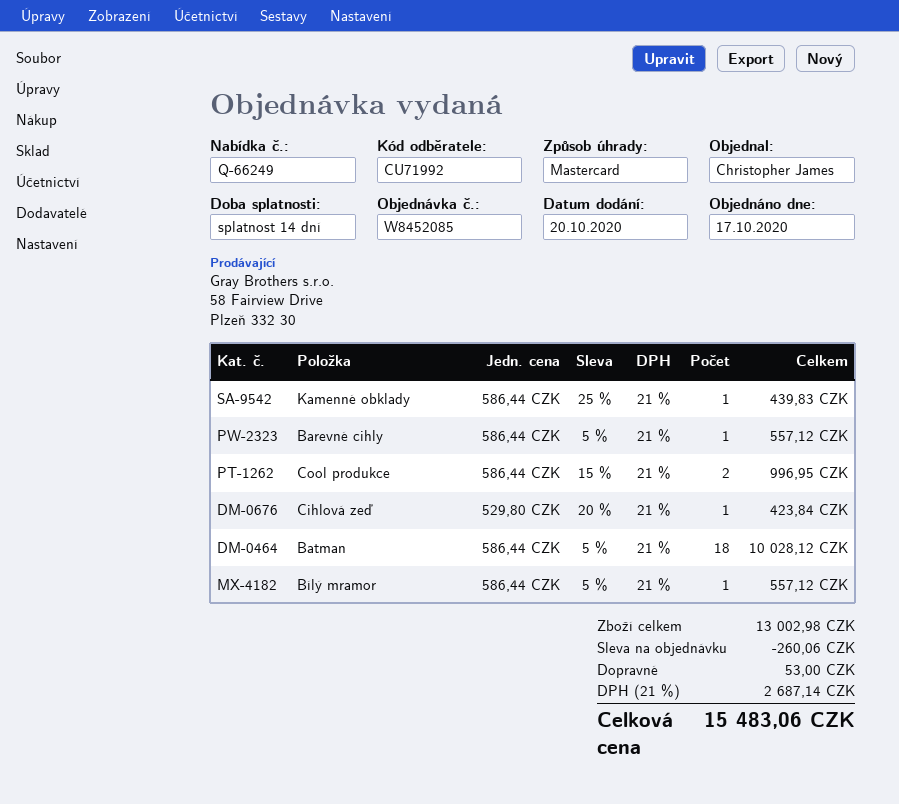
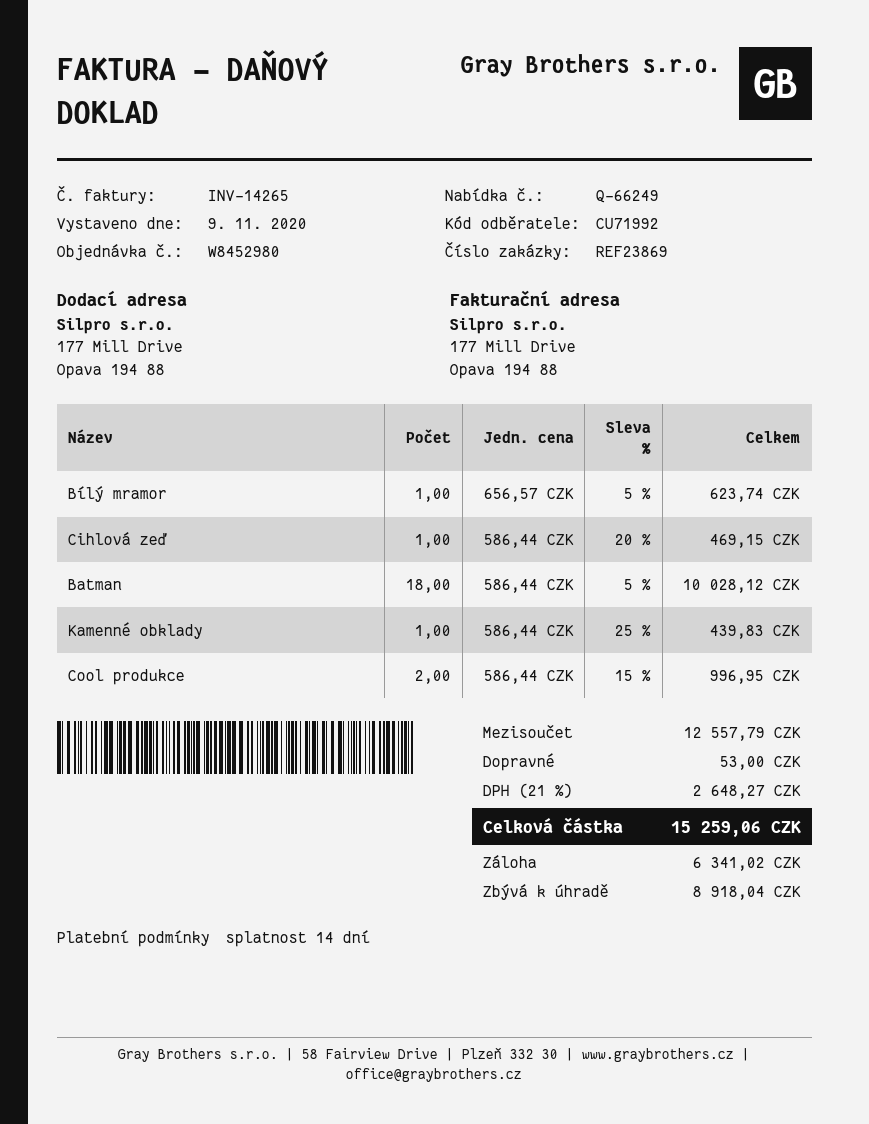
order number: W8452085 -> W8452980
Barevné cihly: 1 x 586.44 - 5% = 557.12 -> none
Cihlová zeď: 1 x 529.80 - 20% = 423.84 -> 1 x 586.44 - 20% = 469.15
Bílý mramor: 1 x 586.44 - 5% = 557.12 -> 1 x 656.57 - 5% = 623.74
subtotal: 13002.98 -> 12557.79
discount: 260.06 -> none
tax: 21% = 2687.14 -> 21% = 2648.27
total: 15483.06 -> 15259.06

